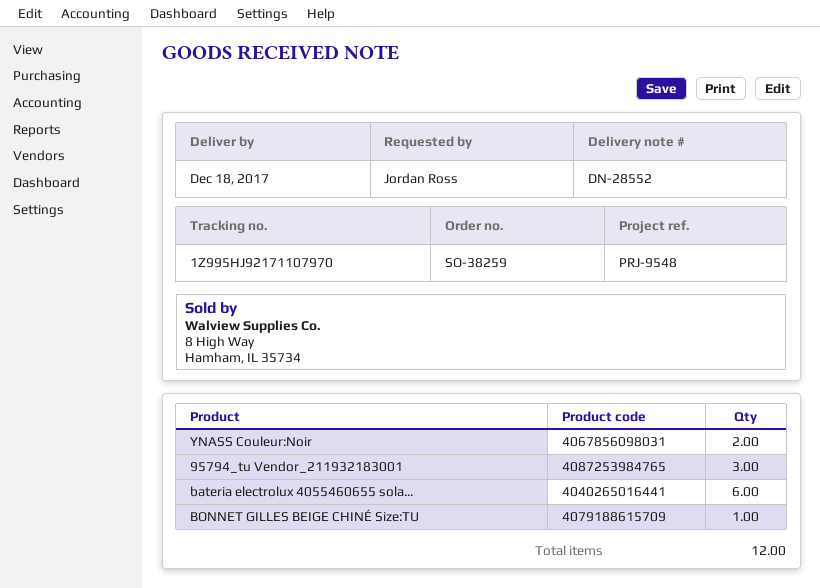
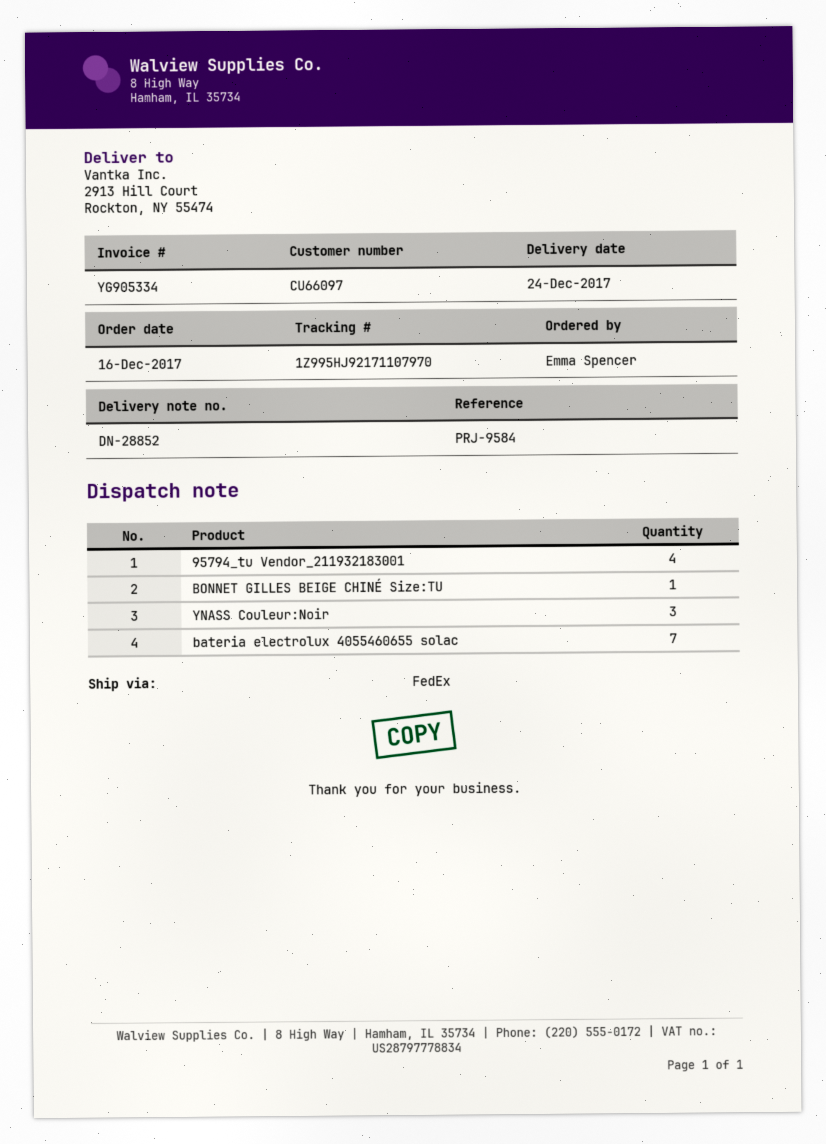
delivery note number: DN-28552 -> DN-28852
delivery date: 2017-12-18 -> 2017-12-24
reference: PRJ-9548 -> PRJ-9584
ordered by: Jordan Ross -> Emma Spencer
YNASS Couleur:Noir: 2 -> 3
95794_tu Vendor_211932183001: 3 -> 4
bateria electrolux 4055460655 sola...: 6 -> 7

